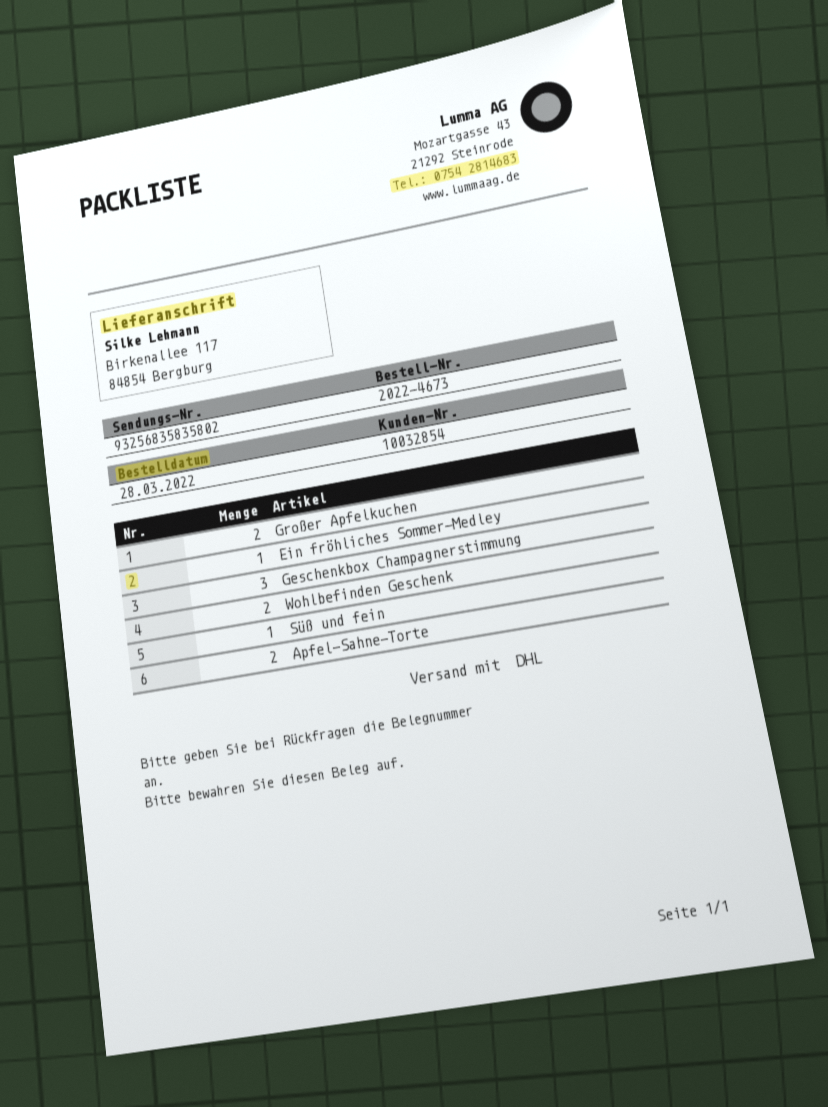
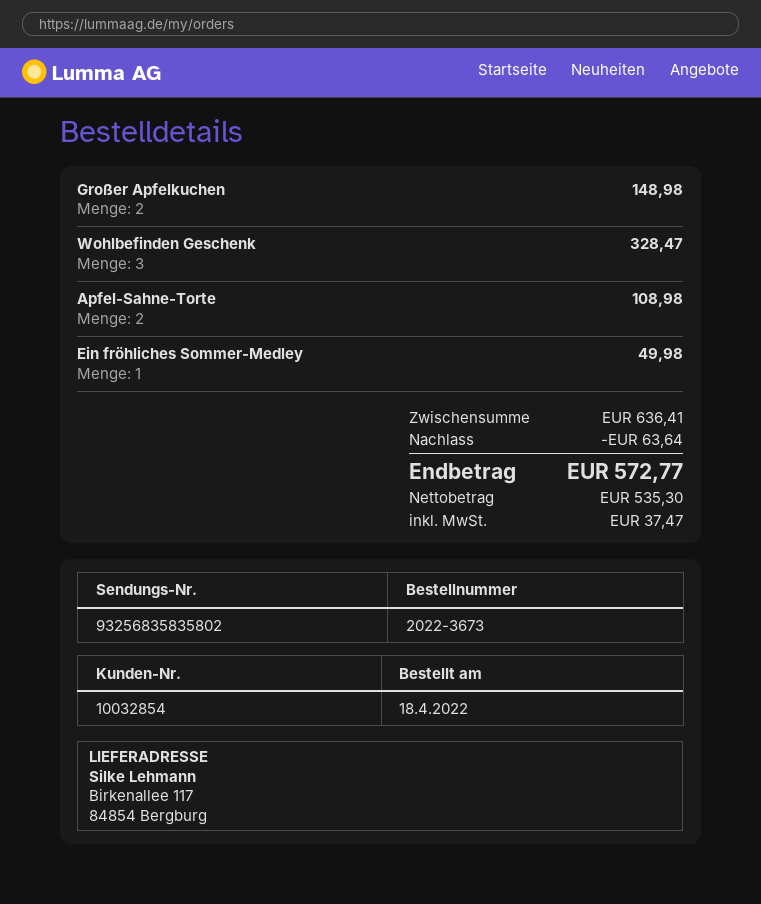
order number: 2022-4673 -> 2022-3673
order date: 2022-03-28 -> 2022-04-18
Geschenkbox Champagnerstimmung: 3 -> none
Wohlbefinden Geschenk: 2 -> 3
Süß und fein: 1 -> none

